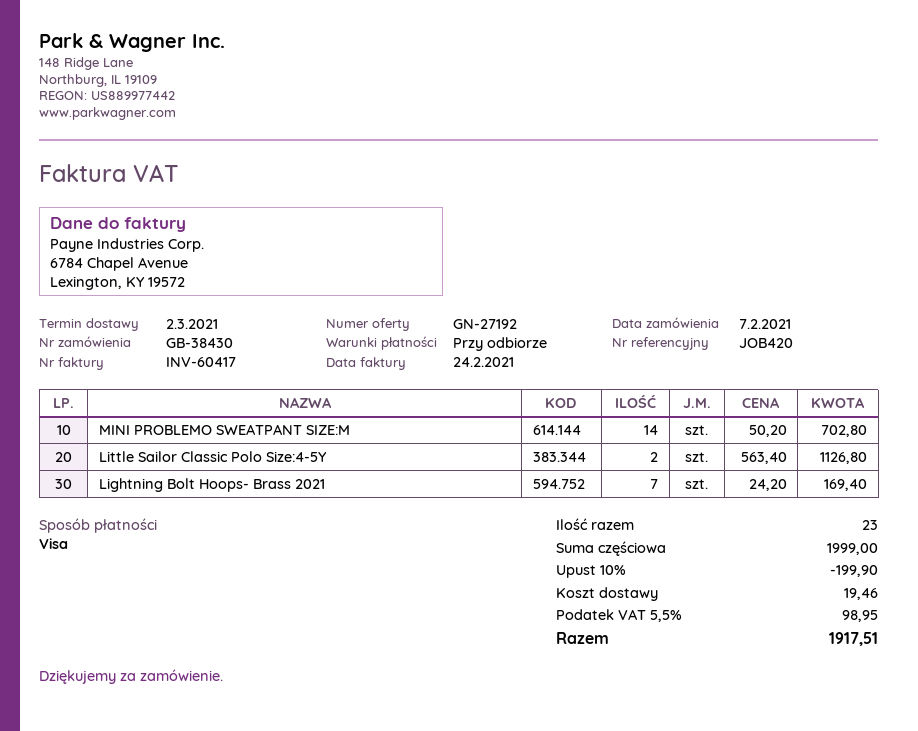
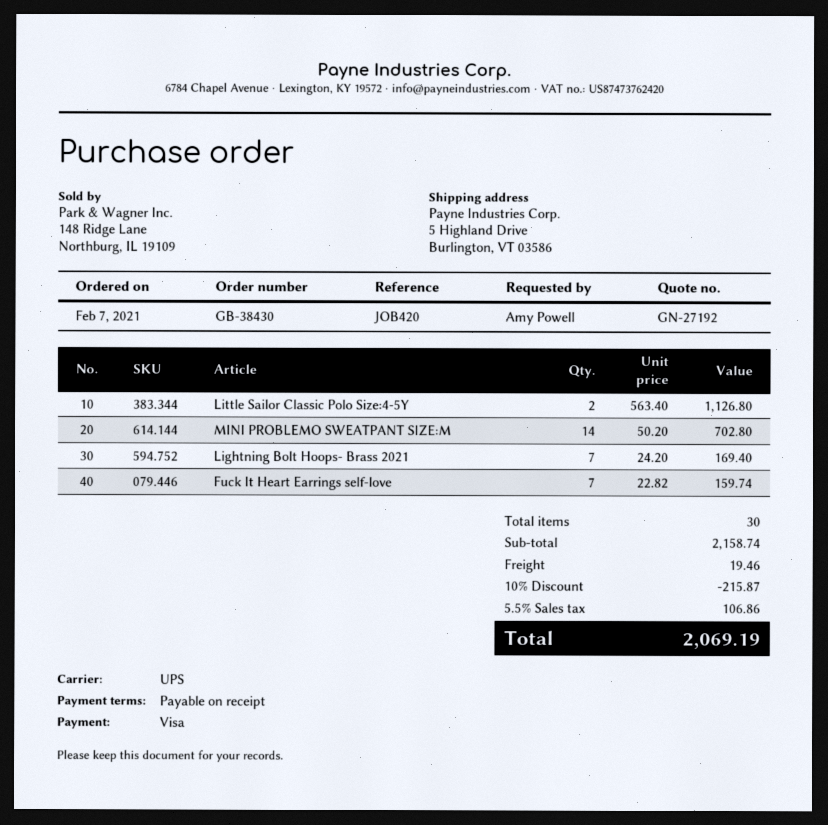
Fuck It Heart Earrings self-love: none -> 7 x 22.82 = 159.74
total quantity: 23 -> 30
subtotal: 1999.00 -> 2158.74
discount: 10% = 199.90 -> 10% = 215.87
tax: 5.5% = 98.95 -> 5.5% = 106.86
total: 1917.51 -> 2069.19

